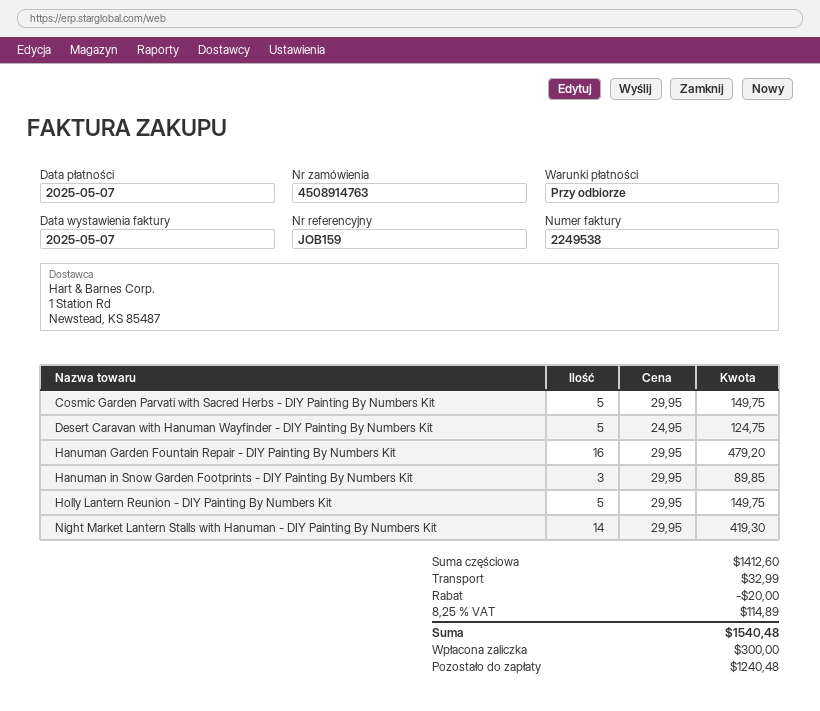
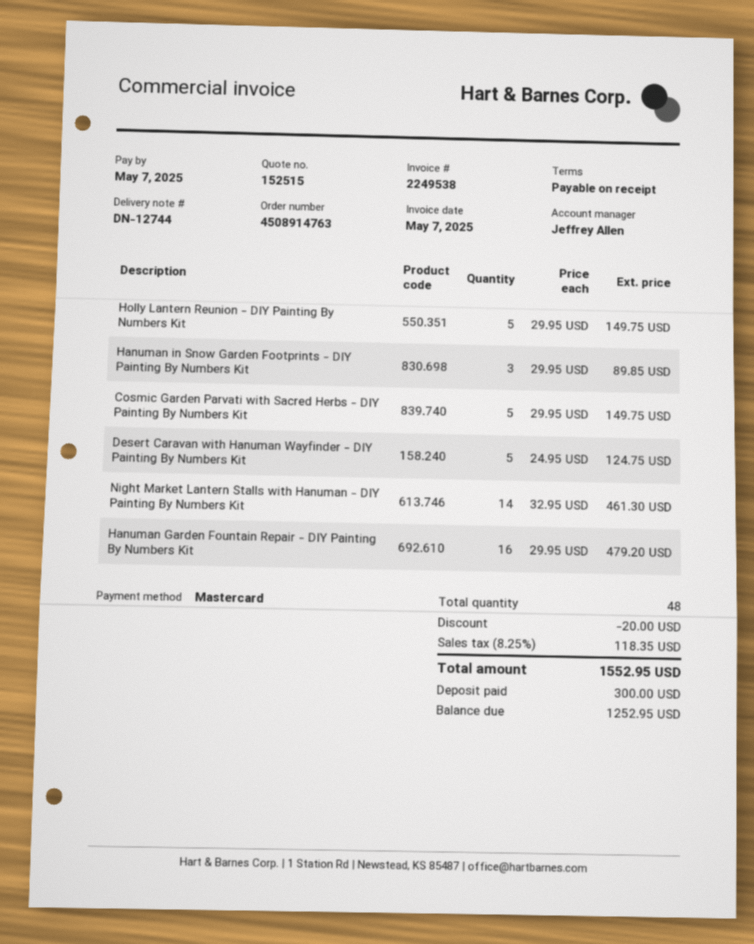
Night Market Lantern Stalls with Hanuman - DIY Painting By Numbers Kit: 14 x 29.95 = 419.30 -> 14 x 32.95 = 461.30
shipping: 32.99 -> none
tax: 8.25% = 114.89 -> 8.25% = 118.35
total: 1540.48 -> 1552.95
balance: 1240.48 -> 1252.95

